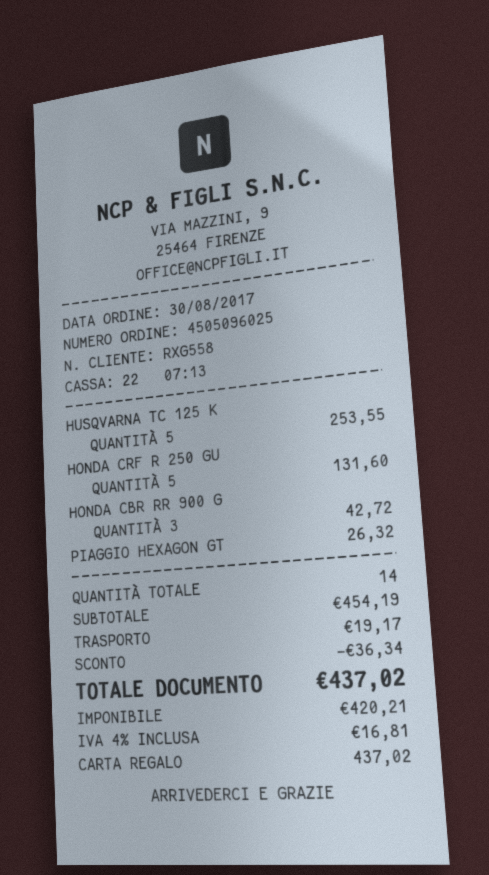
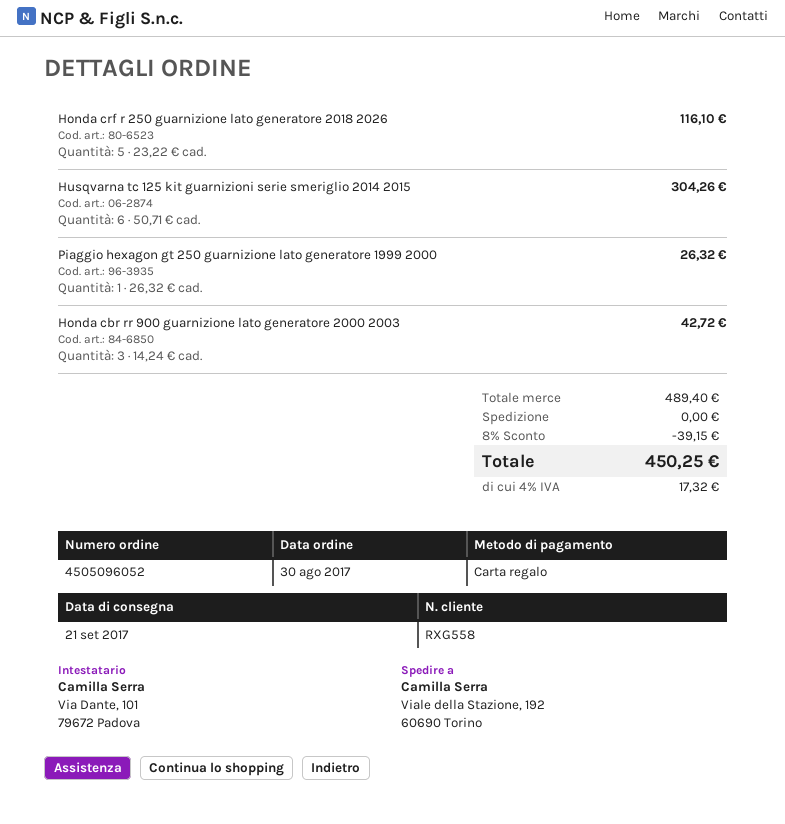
order number: 4505096025 -> 4505096052
HUSQVARNA TC 125 K: 5 for 253.55 -> 6 for 304.26
HONDA CRF R 250 GU: 5 for 131.60 -> 5 for 116.10
subtotal: 454.19 -> 489.40
discount: 36.34 -> 39.15
shipping: 19.17 -> 0.00
tax: 4% = 16.81 -> 4% = 17.32
total: 437.02 -> 450.25

